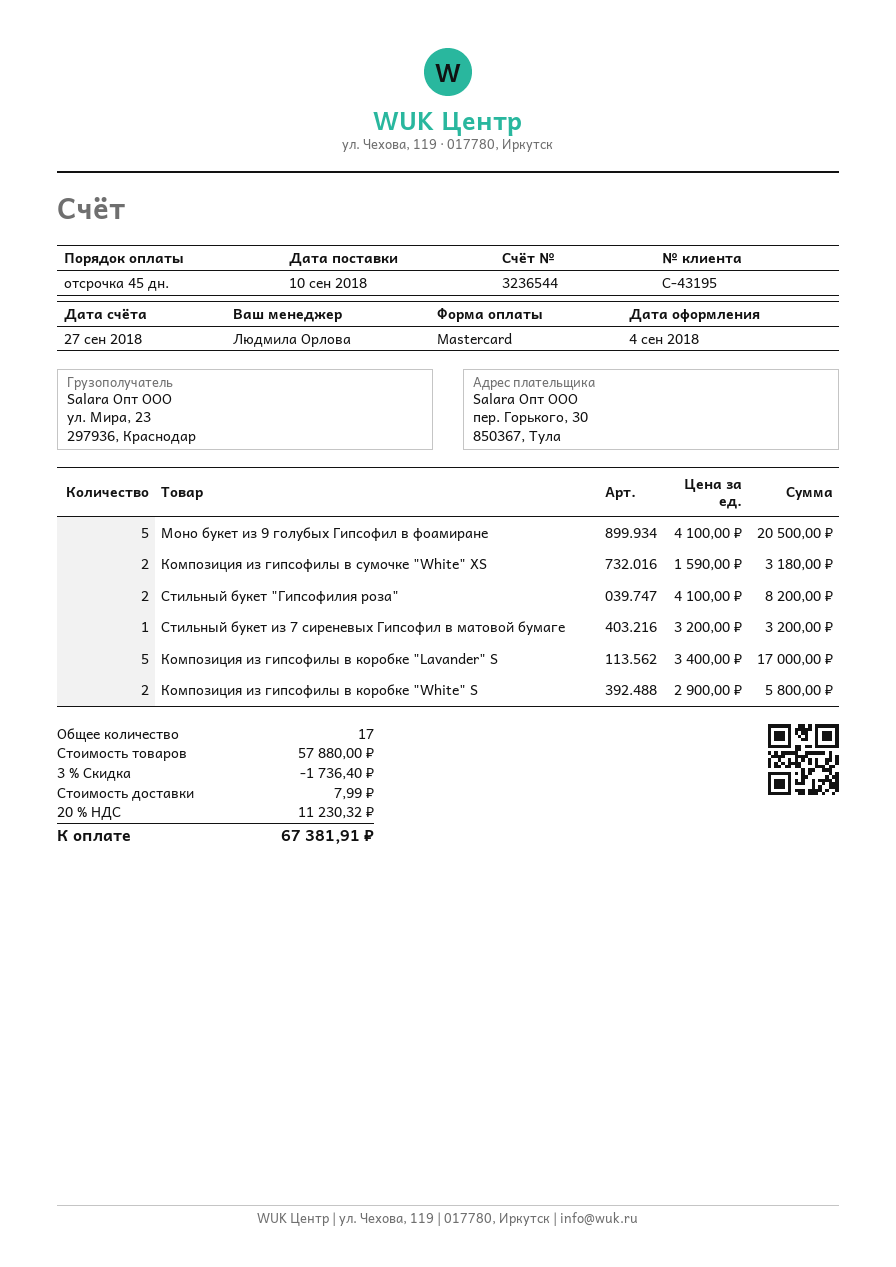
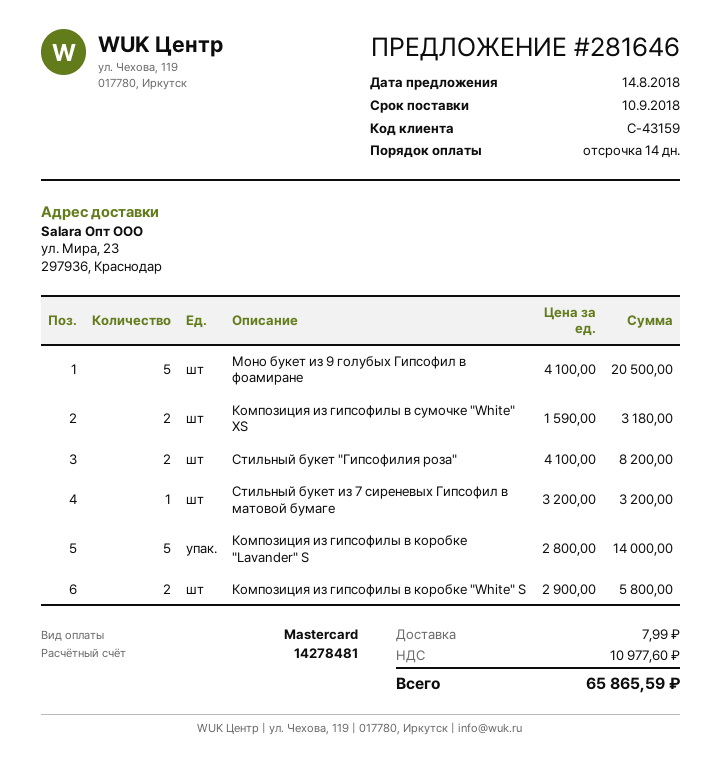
payment terms: 45 days -> 14 days
customer number: C-43195 -> C-43159
Композиция из гипсофилы в коробке "Lavander" S: 5 x 3400.00 = 17000.00 -> 5 x 2800.00 = 14000.00
discount: 3% = 1736.40 -> none
tax: 11230.32 -> 10977.60
total: 67381.91 -> 65865.59

